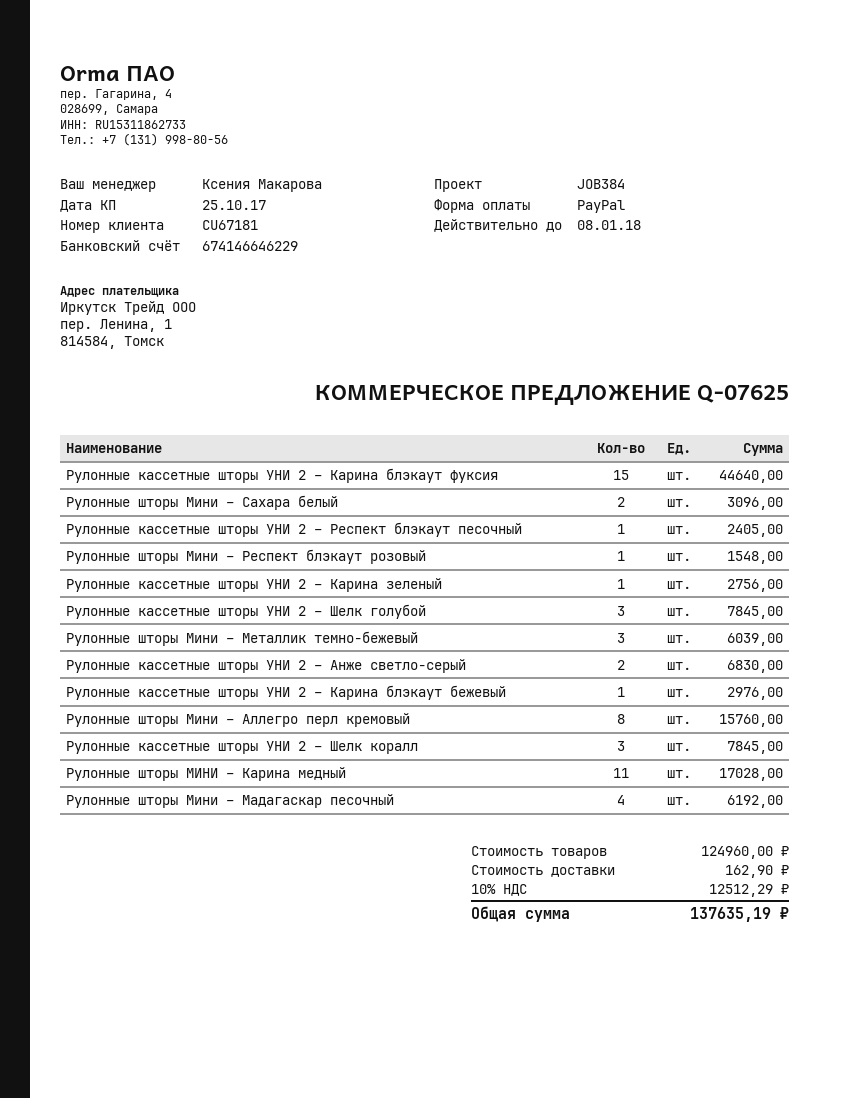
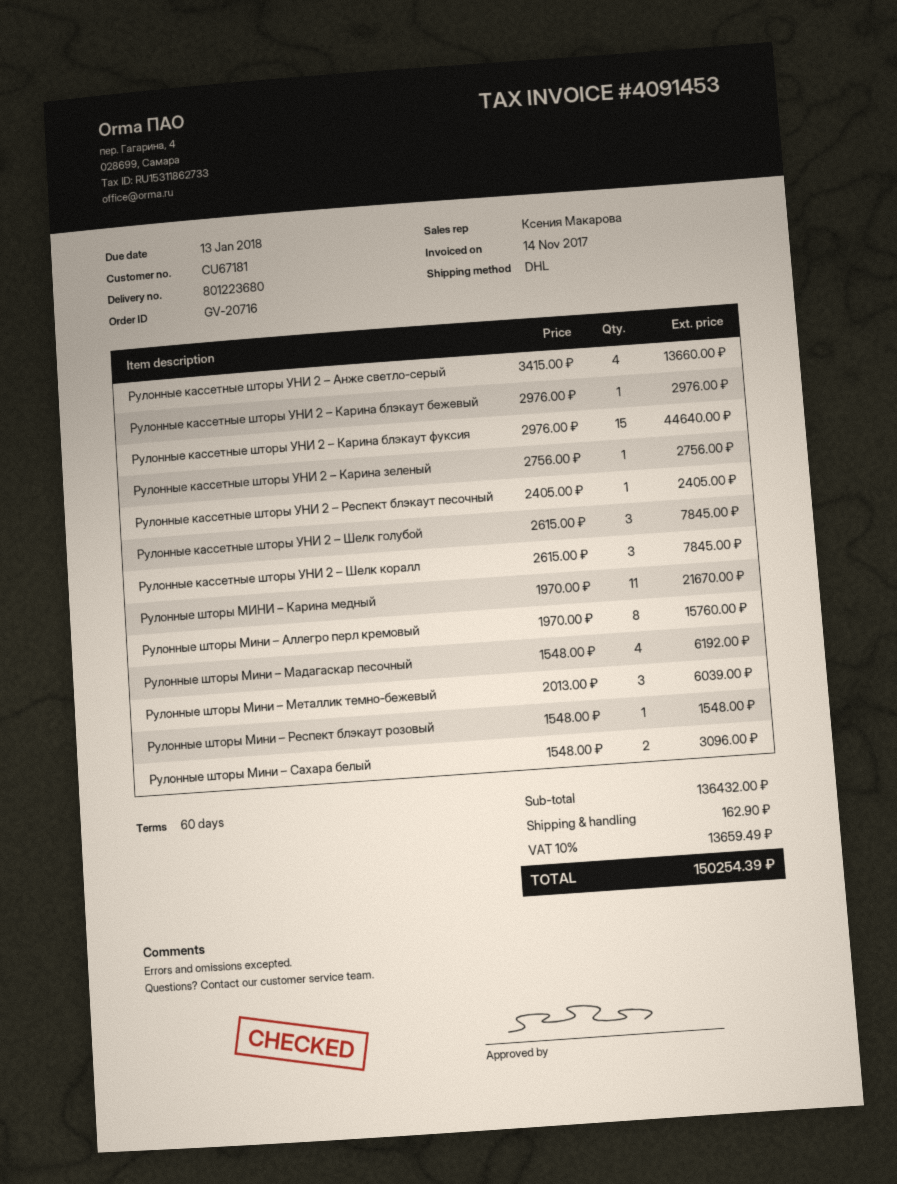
Рулонные кассетные шторы УНИ 2 – Анже светло-серый: 2 for 6830.00 -> 4 for 13660.00
Рулонные шторы МИНИ – Карина медный: 11 for 17028.00 -> 11 for 21670.00
subtotal: 124960.00 -> 136432.00
tax: 10% = 12512.29 -> 10% = 13659.49
total: 137635.19 -> 150254.39

